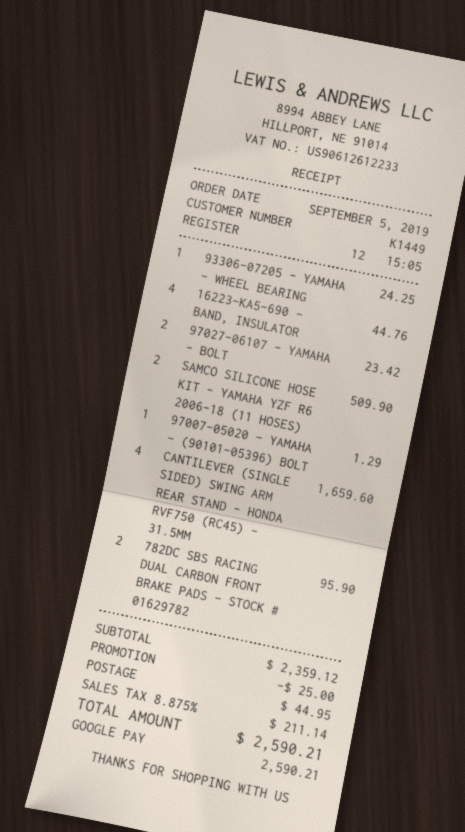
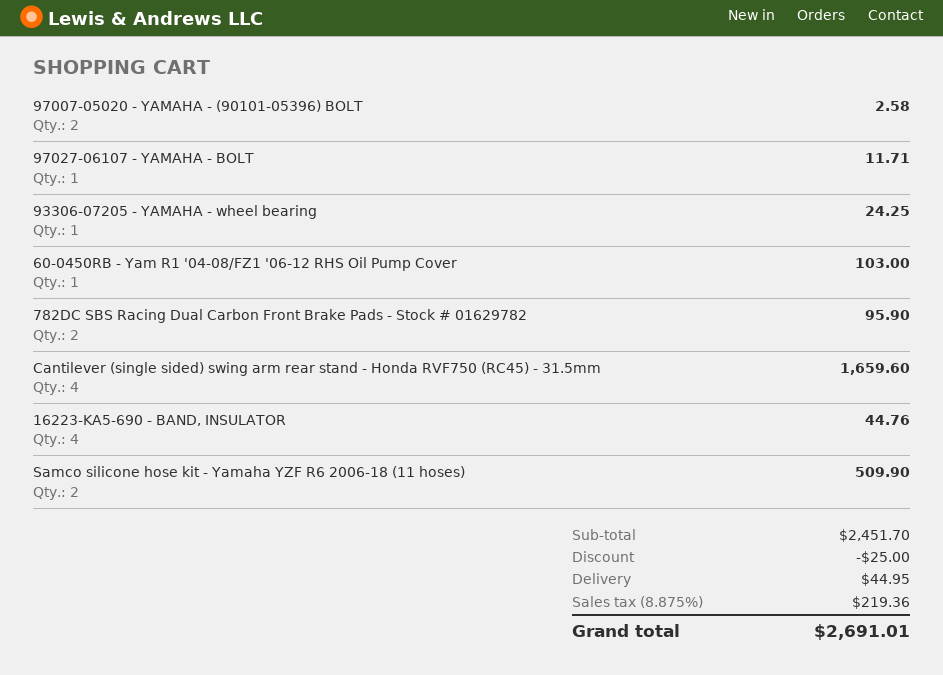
97027-06107 - YAMAHA - BOLT: 2 for 23.42 -> 1 for 11.71
97007-05020 - YAMAHA - (90101-05396) BOLT: 1 for 1.29 -> 2 for 2.58
60-0450RB - Yam R1 '04-08/FZ1 '06-12 RHS Oil Pump Cover: none -> 1 for 103.00
subtotal: 2359.12 -> 2451.70
tax: 8.875% = 211.14 -> 8.875% = 219.36
total: 2590.21 -> 2691.01

